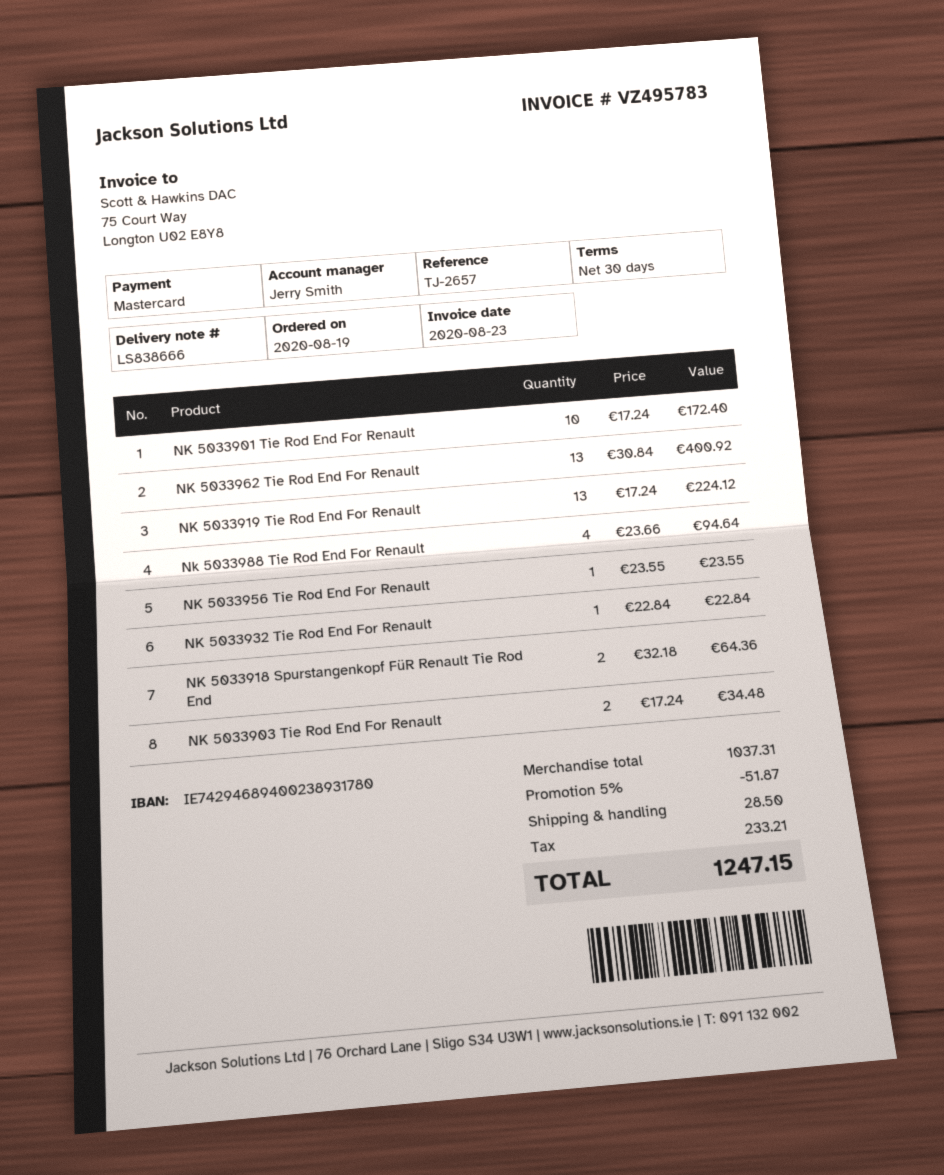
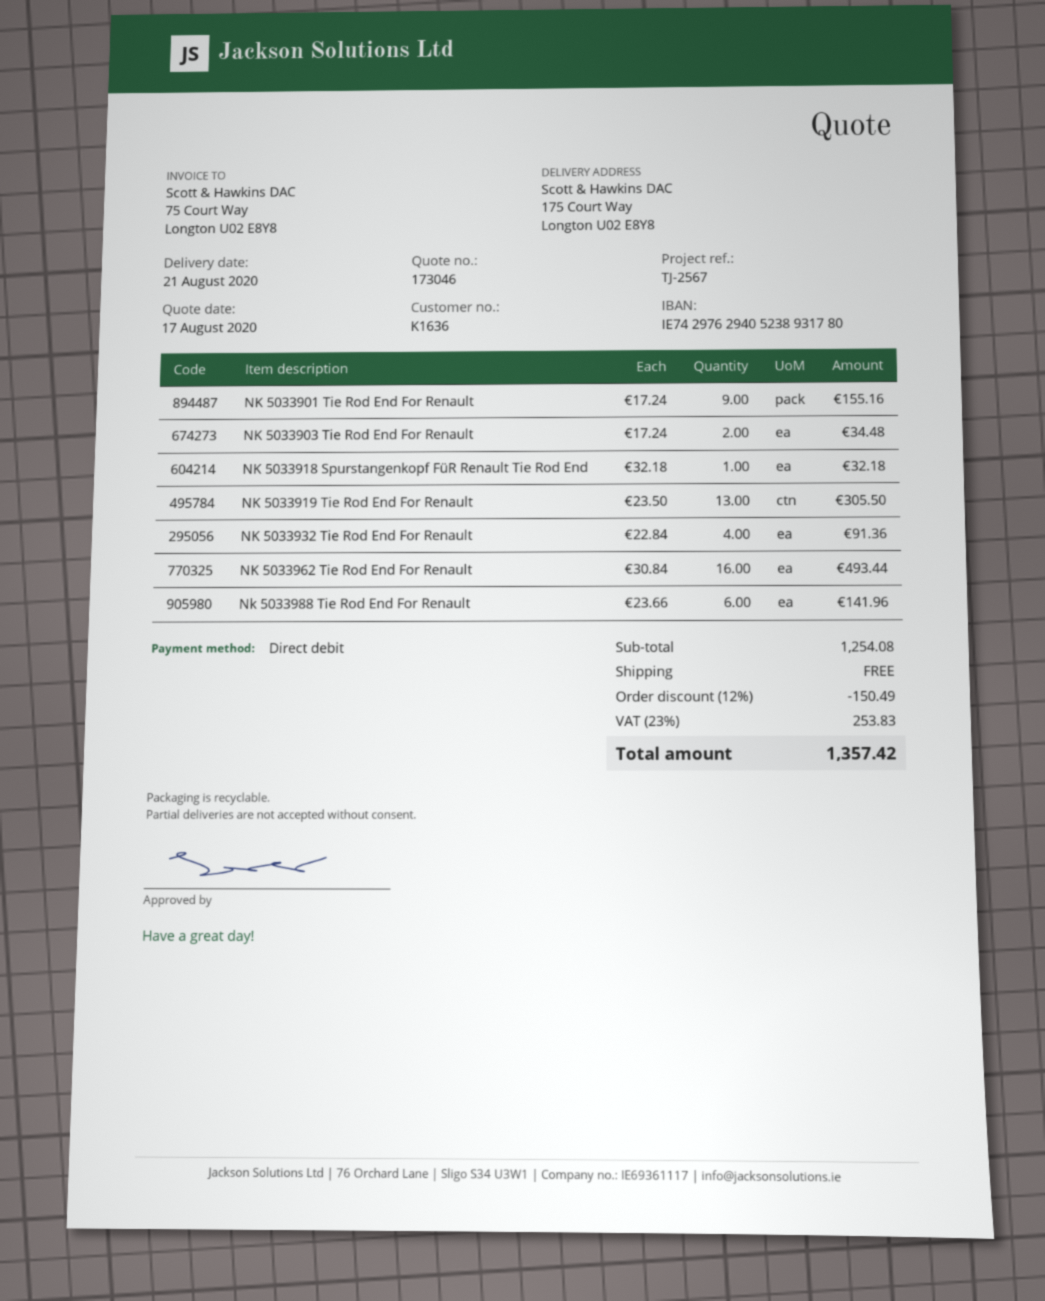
reference: TJ-2657 -> TJ-2567
payment method: Mastercard -> direct debit
bank account: IE74294689400238931780 -> IE74297629405238931780
NK 5033901 Tie Rod End For Renault: 10 x 17.24 = 172.40 -> 9 x 17.24 = 155.16
NK 5033962 Tie Rod End For Renault: 13 x 30.84 = 400.92 -> 16 x 30.84 = 493.44
NK 5033919 Tie Rod End For Renault: 13 x 17.24 = 224.12 -> 13 x 23.50 = 305.50
Nk 5033988 Tie Rod End For Renault: 4 x 23.66 = 94.64 -> 6 x 23.66 = 141.96
NK 5033956 Tie Rod End For Renault: 1 x 23.55 = 23.55 -> none
NK 5033932 Tie Rod End For Renault: 1 x 22.84 = 22.84 -> 4 x 22.84 = 91.36
NK 5033918 Spurstangenkopf FüR Renault Tie Rod End: 2 x 32.18 = 64.36 -> 1 x 32.18 = 32.18
subtotal: 1037.31 -> 1254.08
discount: 5% = 51.87 -> 12% = 150.49
shipping: 28.50 -> 0.00
tax: 233.21 -> 253.83
total: 1247.15 -> 1357.42

